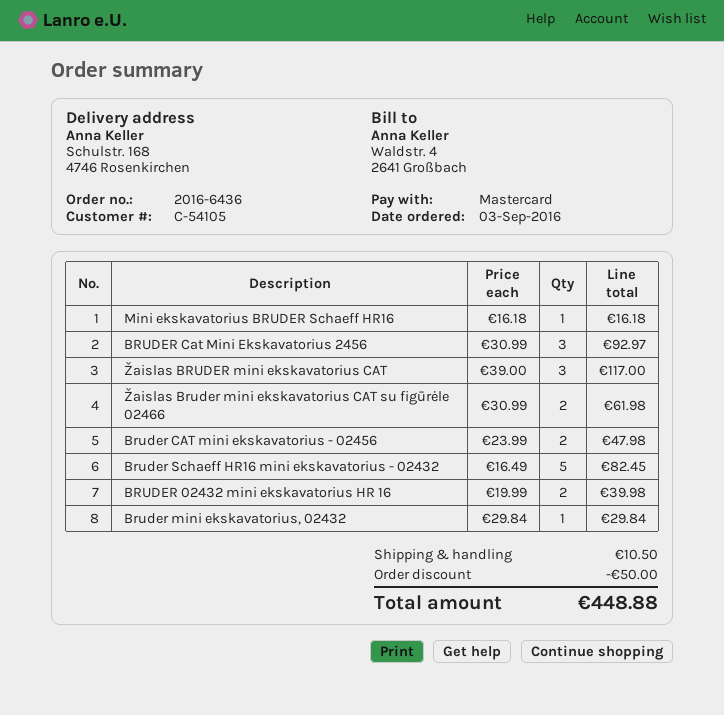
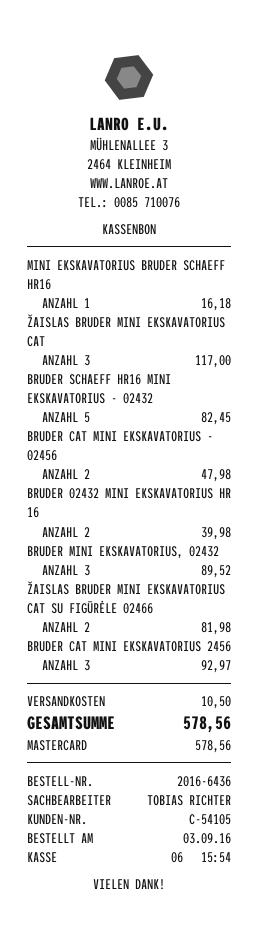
Žaislas Bruder mini ekskavatorius CAT su figūrėle 02466: 2 for 61.98 -> 2 for 81.98
Bruder mini ekskavatorius, 02432: 1 for 29.84 -> 3 for 89.52
discount: 50.00 -> none
total: 448.88 -> 578.56

